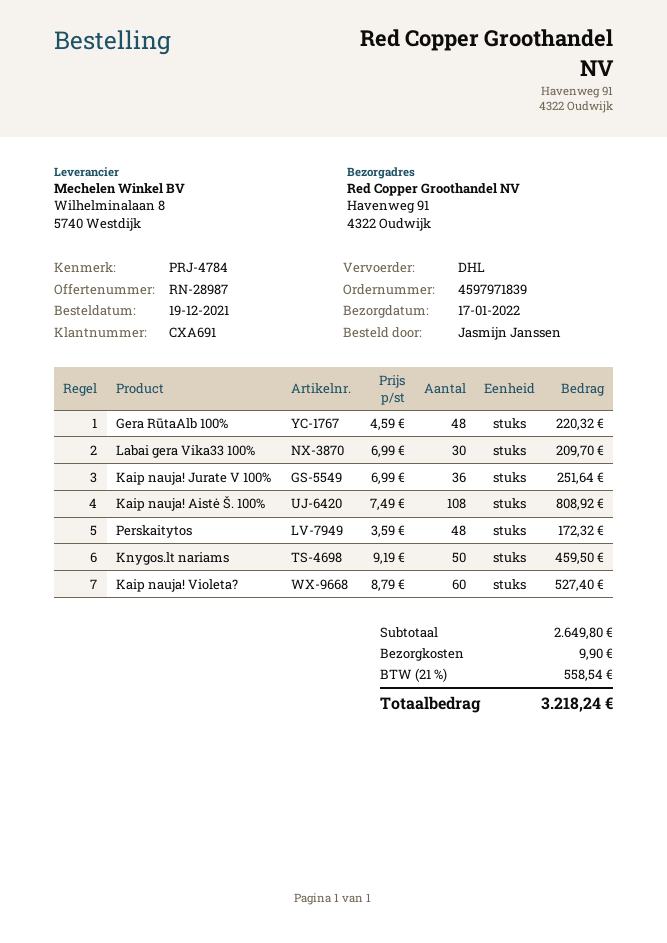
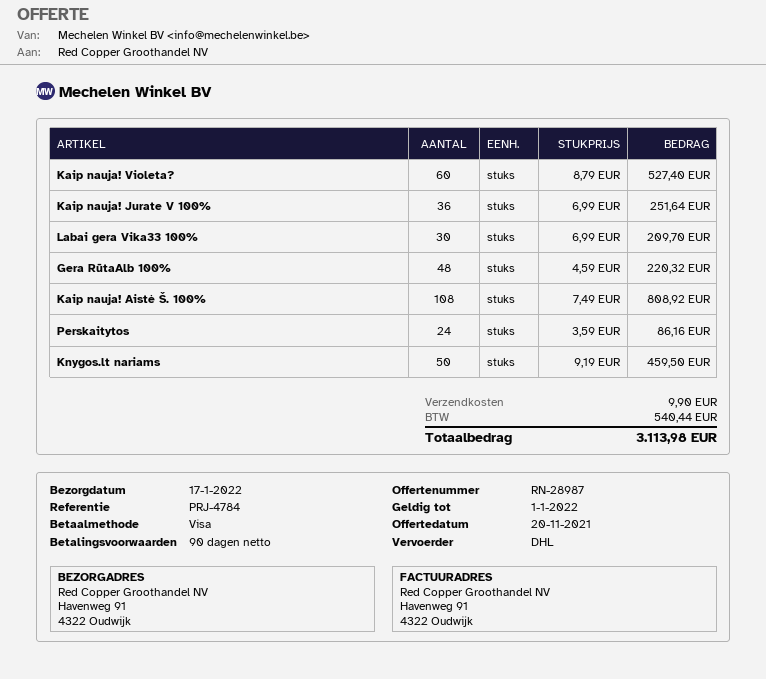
Perskaitytos: 48 x 3.59 = 172.32 -> 24 x 3.59 = 86.16
tax: 558.54 -> 540.44
total: 3218.24 -> 3113.98

